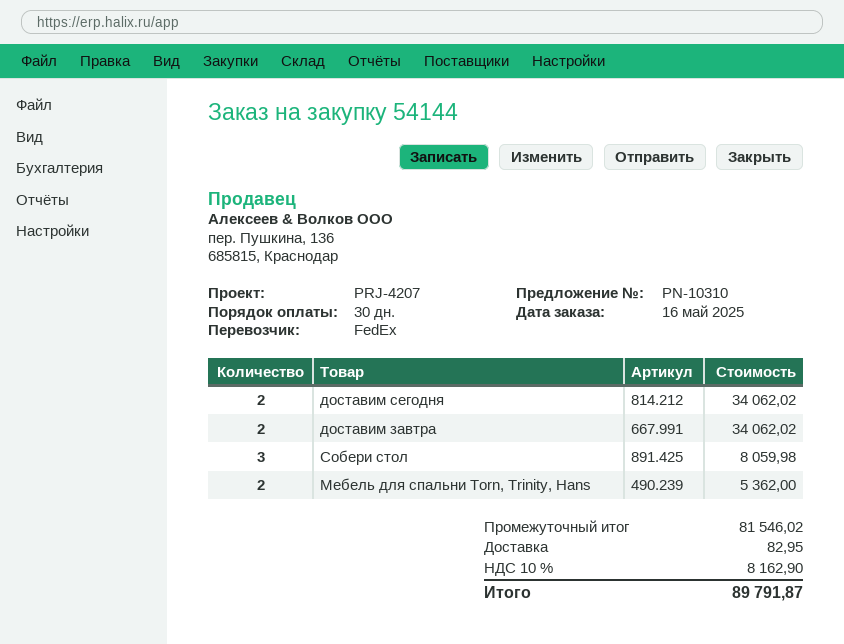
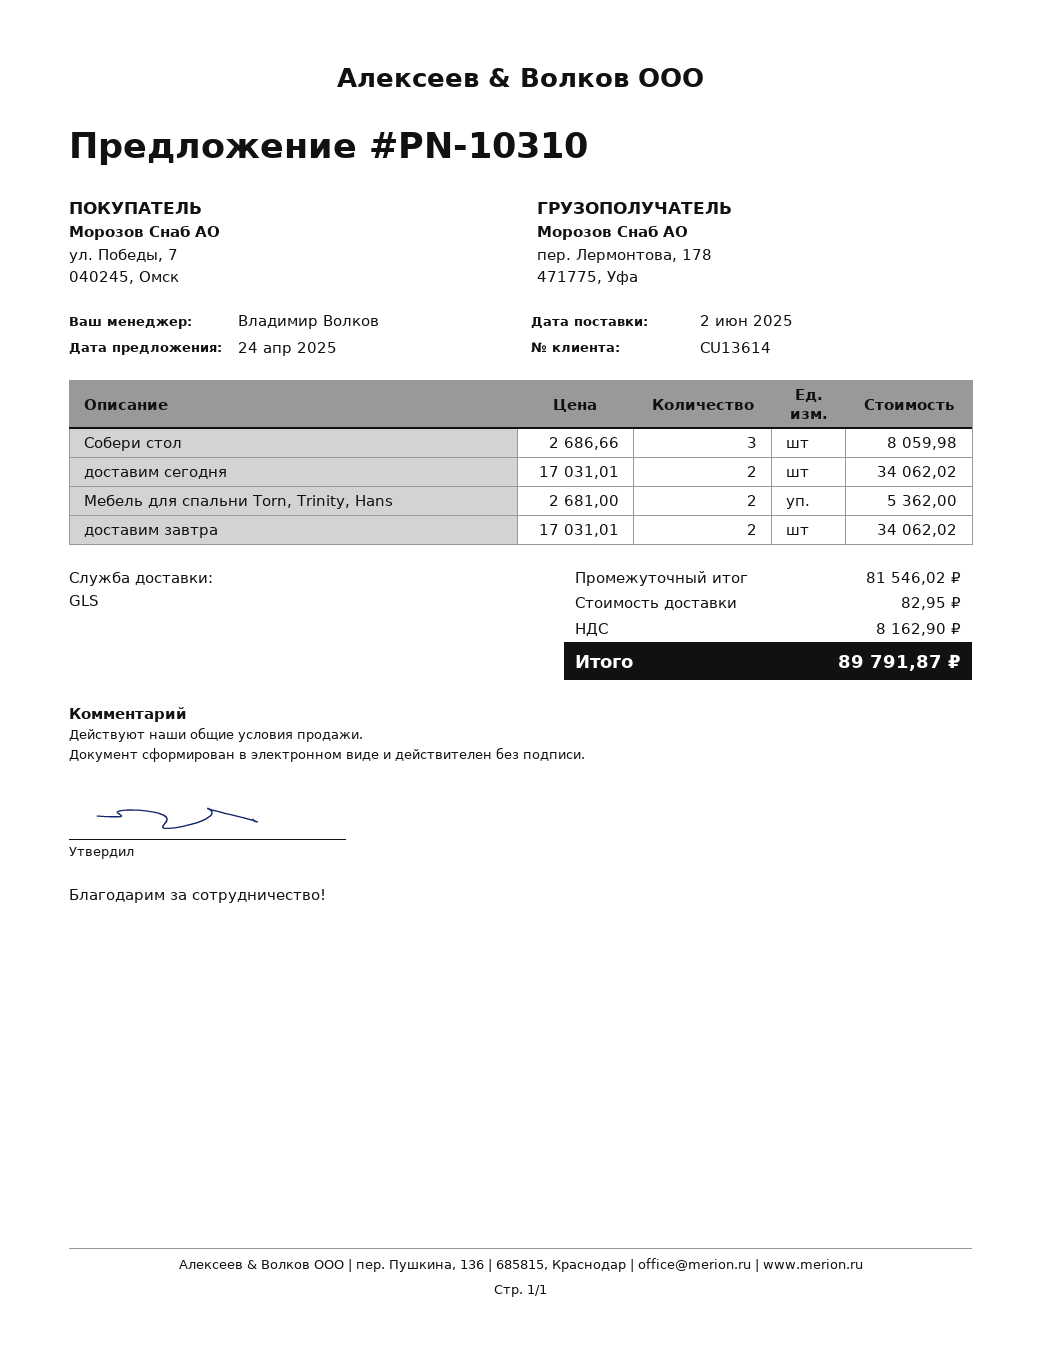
shipping method: FedEx -> GLS

